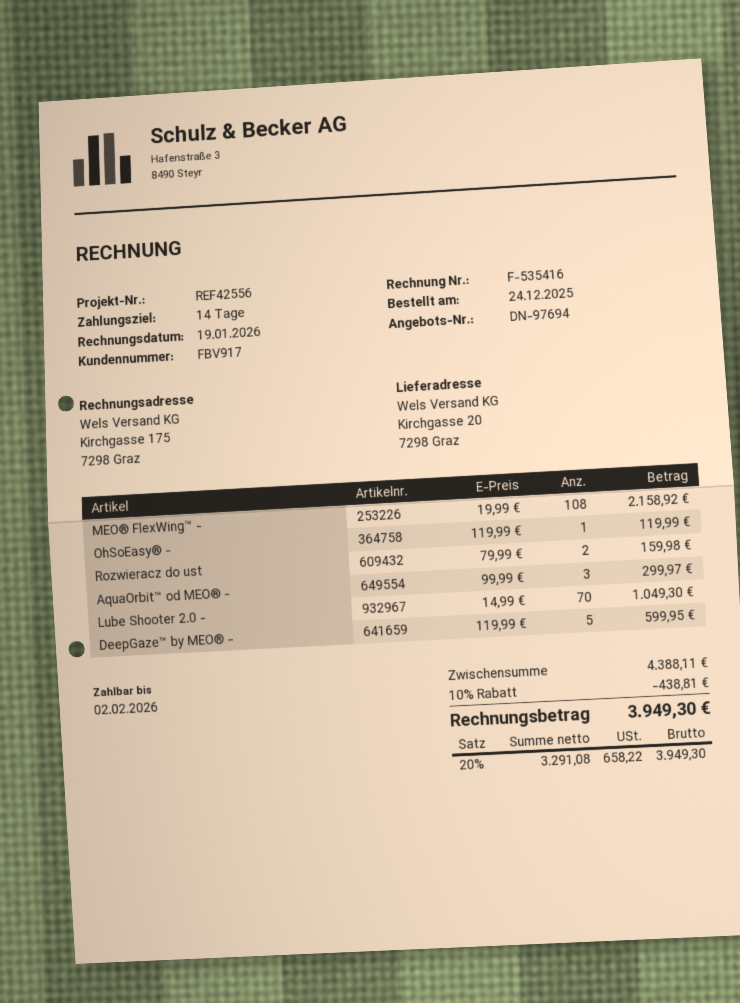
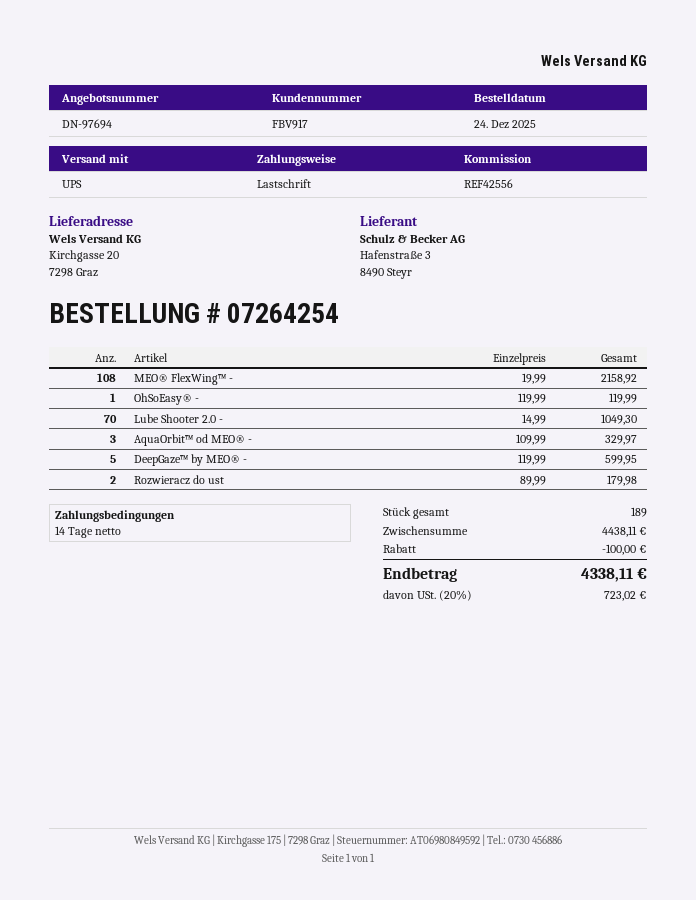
Rozwieracz do ust: 2 x 79.99 = 159.98 -> 2 x 89.99 = 179.98
AquaOrbit™ od MEO® -: 3 x 99.99 = 299.97 -> 3 x 109.99 = 329.97
subtotal: 4388.11 -> 4438.11
discount: 438.81 -> 100.00
tax: 20% = 658.22 -> 20% = 723.02
total: 3949.30 -> 4338.11

